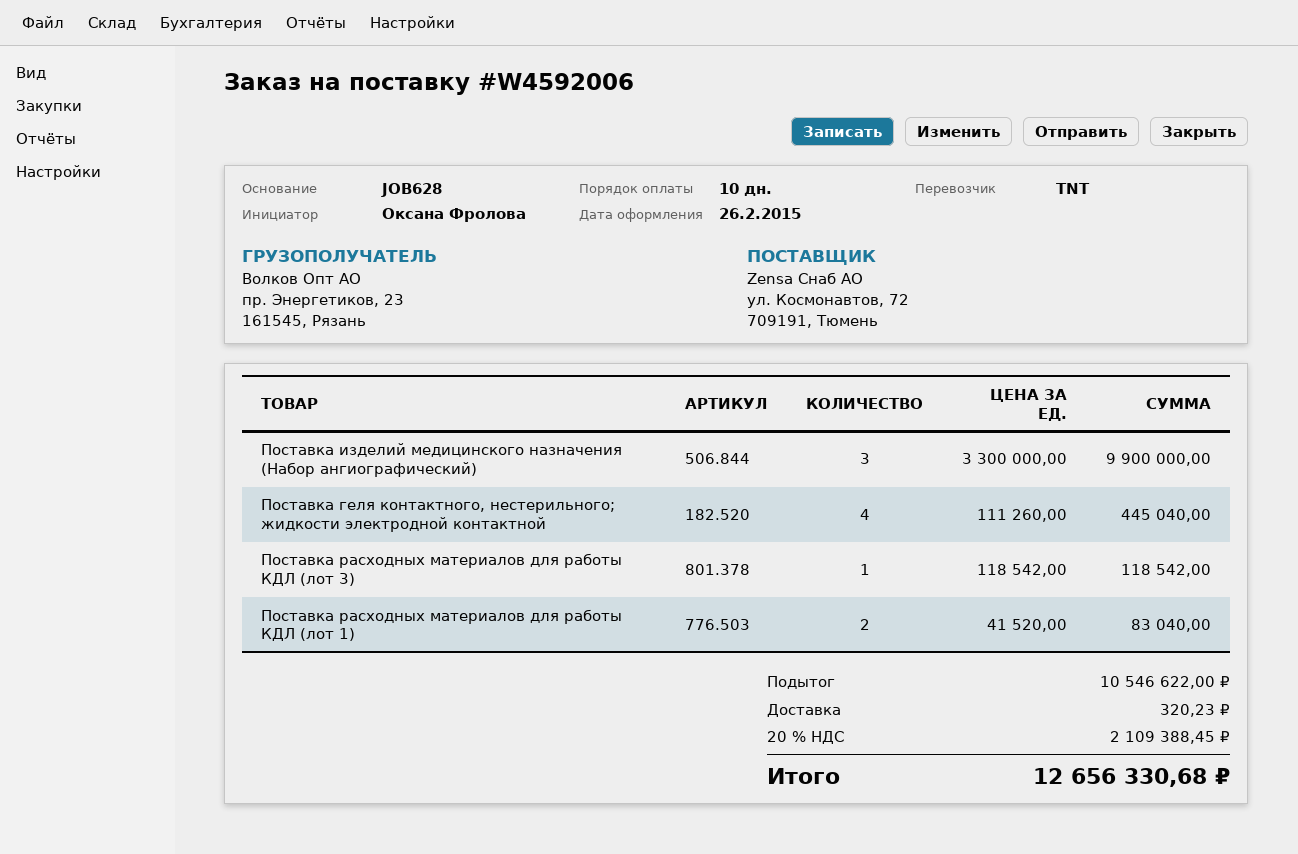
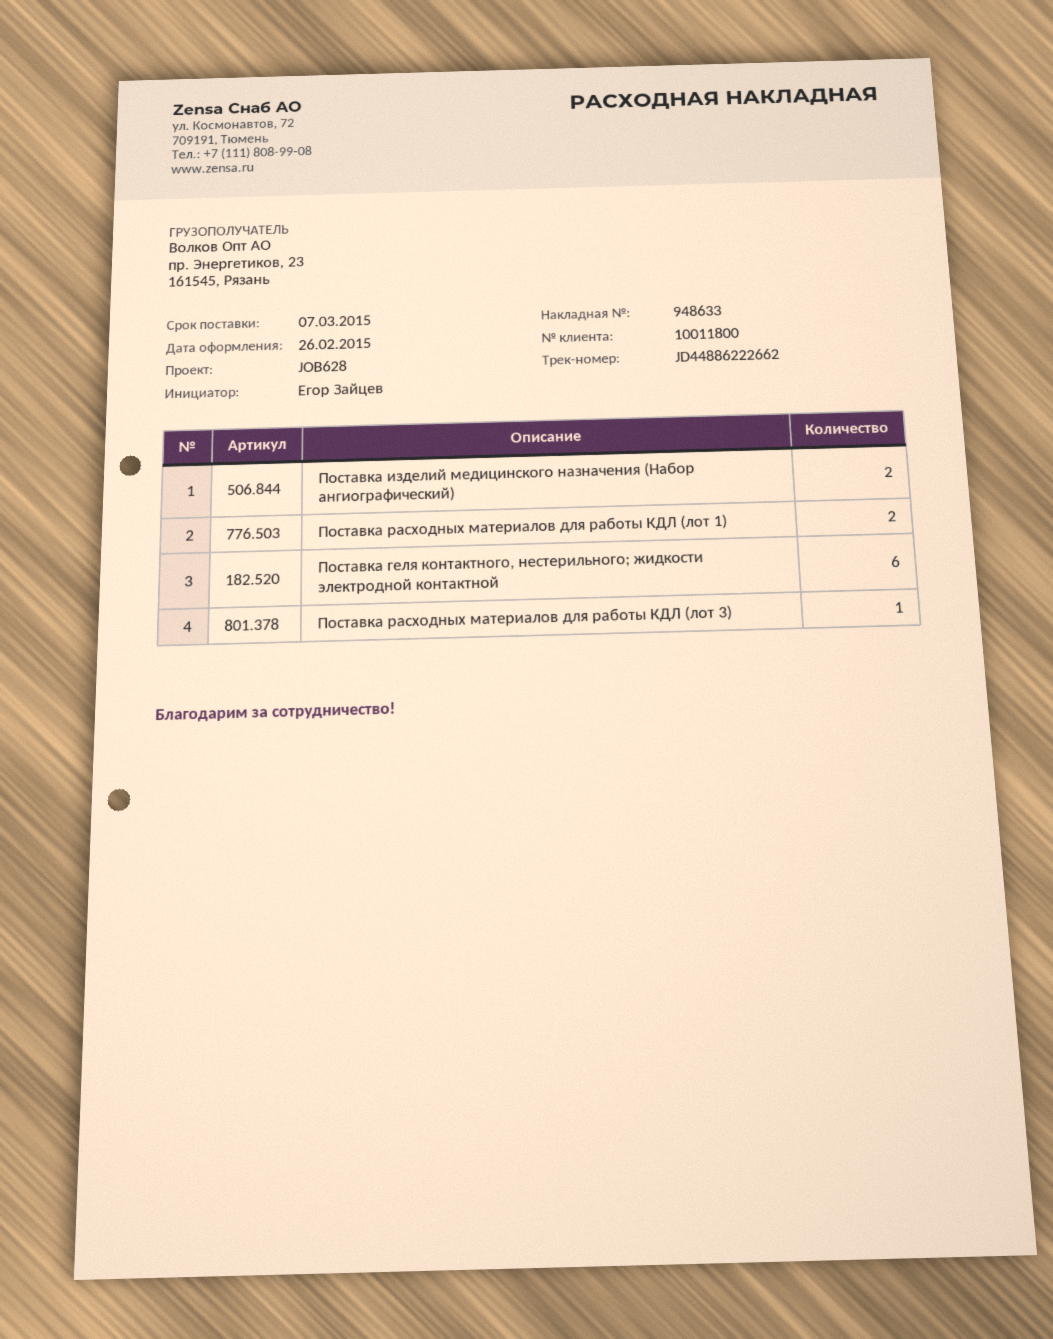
ordered by: Оксана Фролова -> Егор Зайцев
Поставка изделий медицинского назначения (Набор ангиографический): 3 -> 2
Поставка геля контактного, нестерильного; жидкости электродной контактной: 4 -> 6

